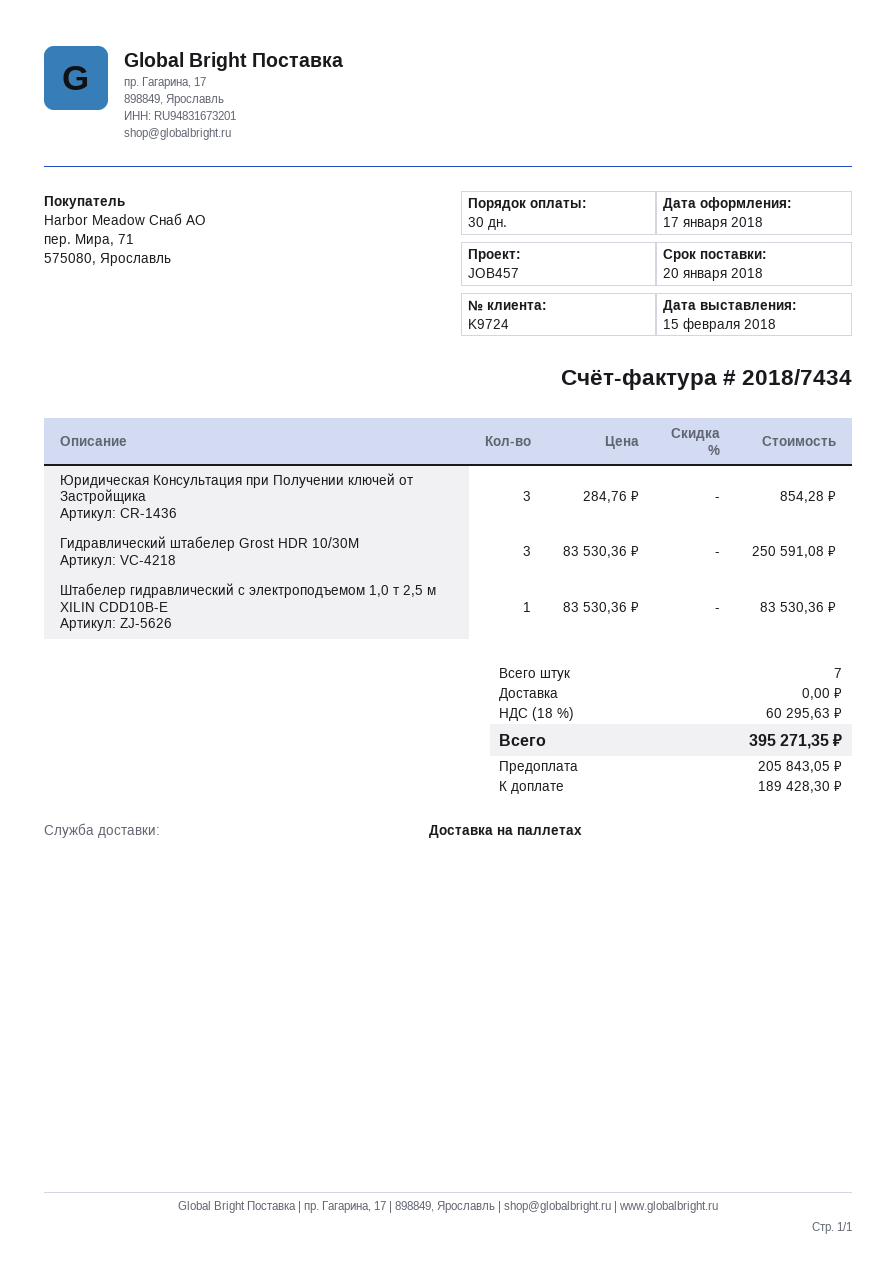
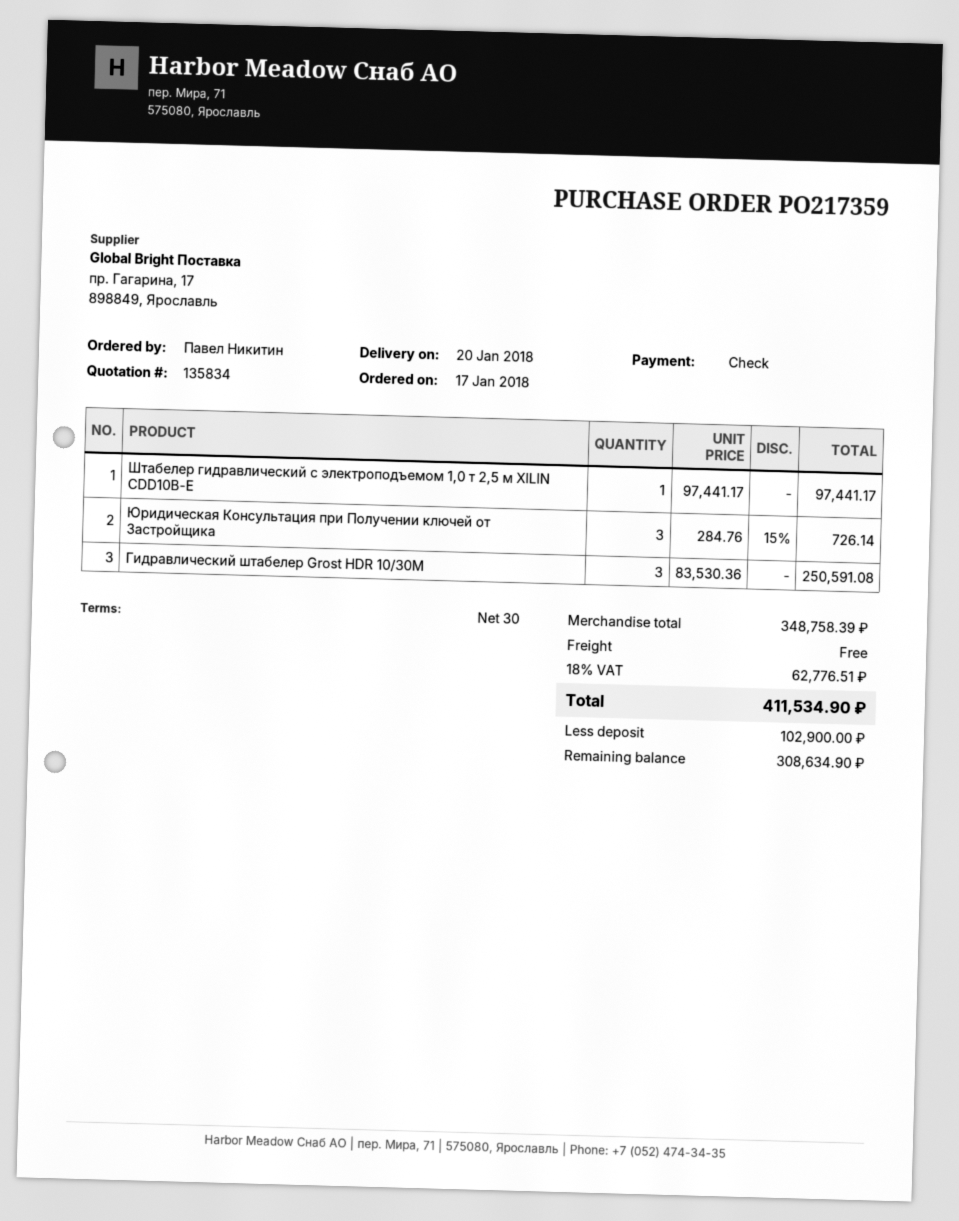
Юридическая Консультация при Получении ключей от Застройщика: 3 x 284.76 = 854.28 -> 3 x 284.76 - 15% = 726.14
Штабелер гидравлический с электроподъемом 1,0 т 2,5 м XILIN CDD10B-E: 1 x 83530.36 = 83530.36 -> 1 x 97441.17 = 97441.17
tax: 18% = 60295.63 -> 18% = 62776.51
total: 395271.35 -> 411534.90
deposit: 205843.05 -> 102900.00
balance: 189428.30 -> 308634.90

